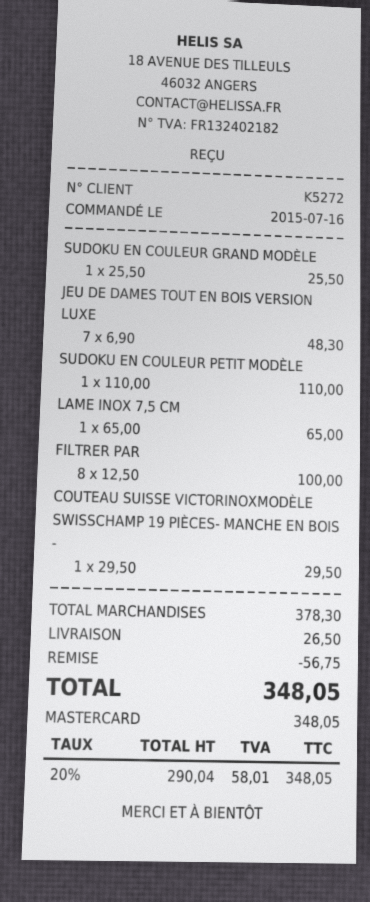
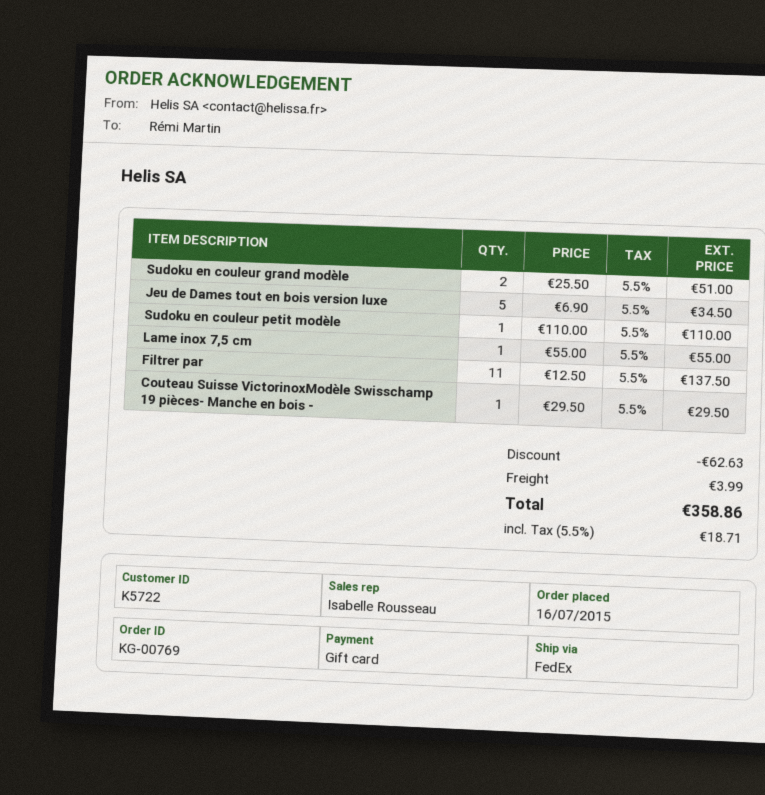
customer number: K5272 -> K5722
payment method: Mastercard -> gift card
SUDOKU EN COULEUR GRAND MODÈLE: 1 x 25.50 = 25.50 -> 2 x 25.50 = 51.00
JEU DE DAMES TOUT EN BOIS VERSION LUXE: 7 x 6.90 = 48.30 -> 5 x 6.90 = 34.50
LAME INOX 7,5 CM: 1 x 65.00 = 65.00 -> 1 x 55.00 = 55.00
FILTRER PAR: 8 x 12.50 = 100.00 -> 11 x 12.50 = 137.50
discount: 56.75 -> 62.63
shipping: 26.50 -> 3.99
tax: 20% = 58.01 -> 5.5% = 18.71
total: 348.05 -> 358.86

